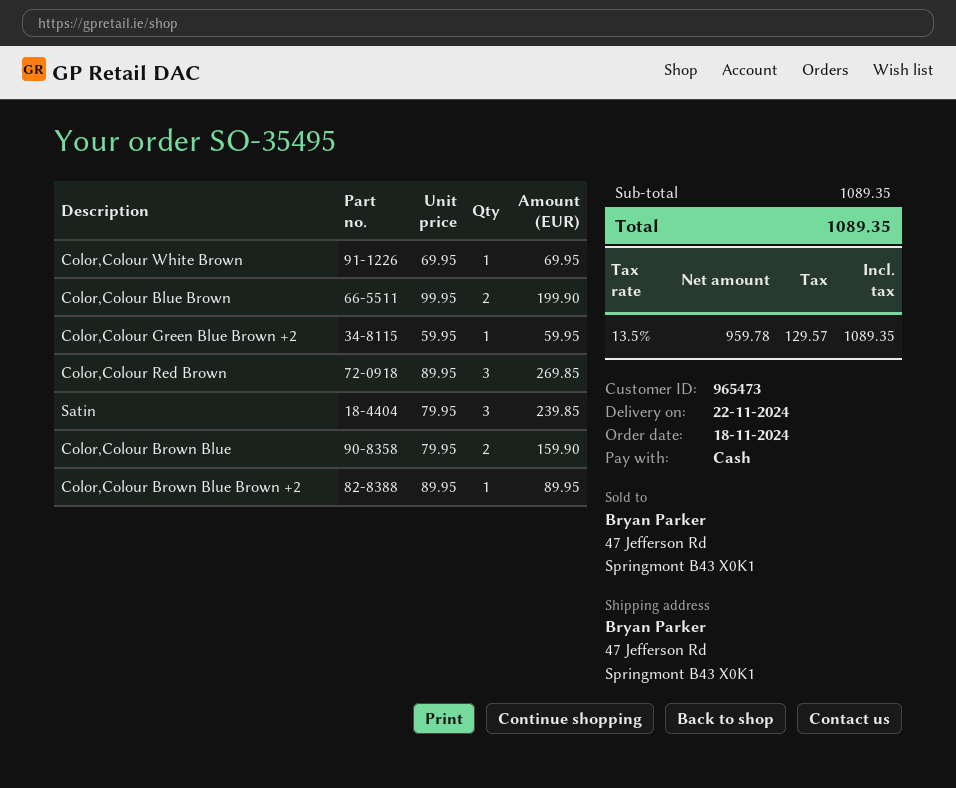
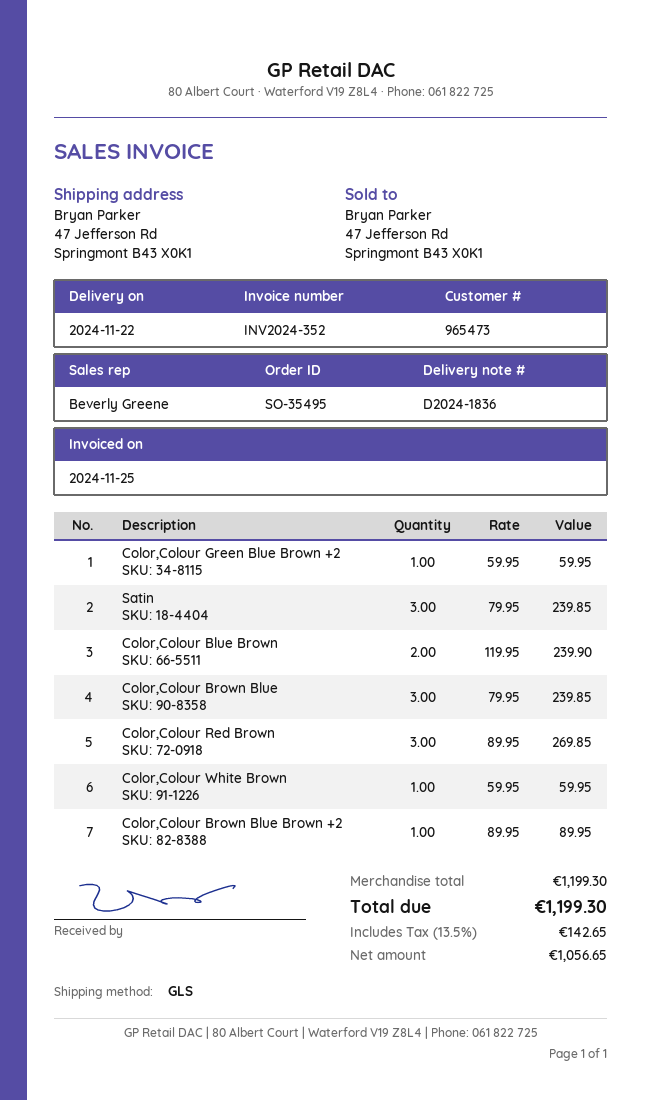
Color,Colour White Brown: 1 x 69.95 = 69.95 -> 1 x 59.95 = 59.95
Color,Colour Blue Brown: 2 x 99.95 = 199.90 -> 2 x 119.95 = 239.90
Color,Colour Brown Blue: 2 x 79.95 = 159.90 -> 3 x 79.95 = 239.85
subtotal: 1089.35 -> 1199.30
net: 959.78 -> 1056.65
tax: 13.5% = 129.57 -> 13.5% = 142.65
total: 1089.35 -> 1199.30

